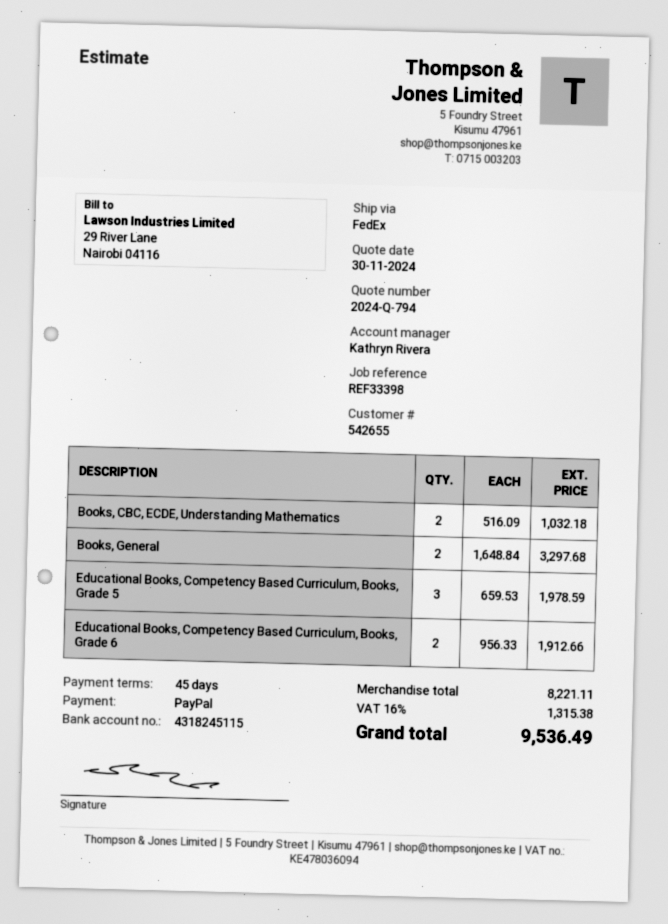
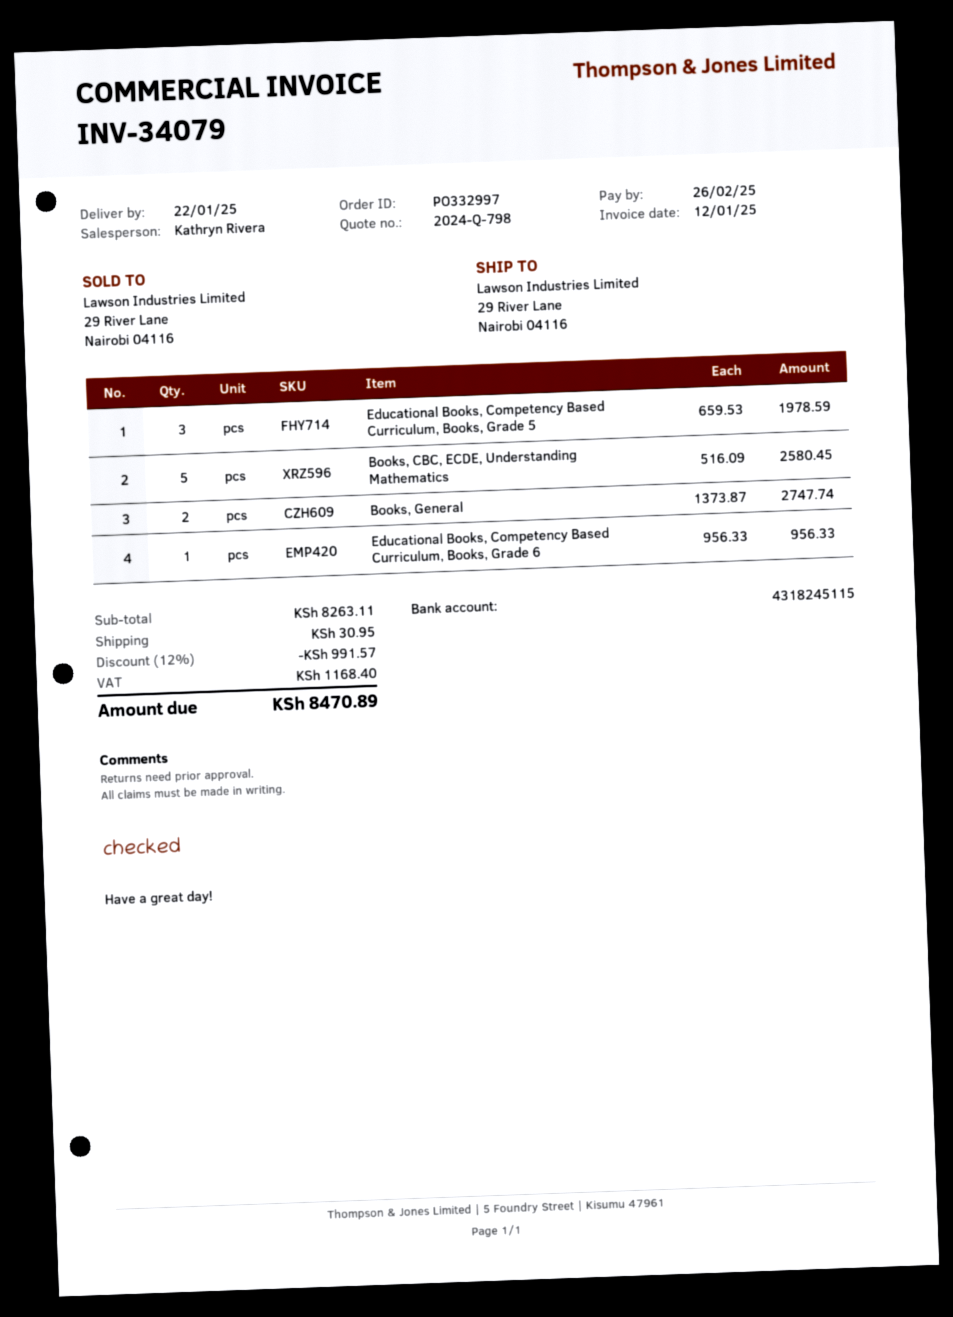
quote number: 2024-Q-794 -> 2024-Q-798
Books, CBC, ECDE, Understanding Mathematics: 2 x 516.09 = 1032.18 -> 5 x 516.09 = 2580.45
Books, General: 2 x 1648.84 = 3297.68 -> 2 x 1373.87 = 2747.74
Educational Books, Competency Based Curriculum, Books, Grade 6: 2 x 956.33 = 1912.66 -> 1 x 956.33 = 956.33
subtotal: 8221.11 -> 8263.11
discount: none -> 12% = 991.57
shipping: none -> 30.95
tax: 1315.38 -> 1168.40
total: 9536.49 -> 8470.89

